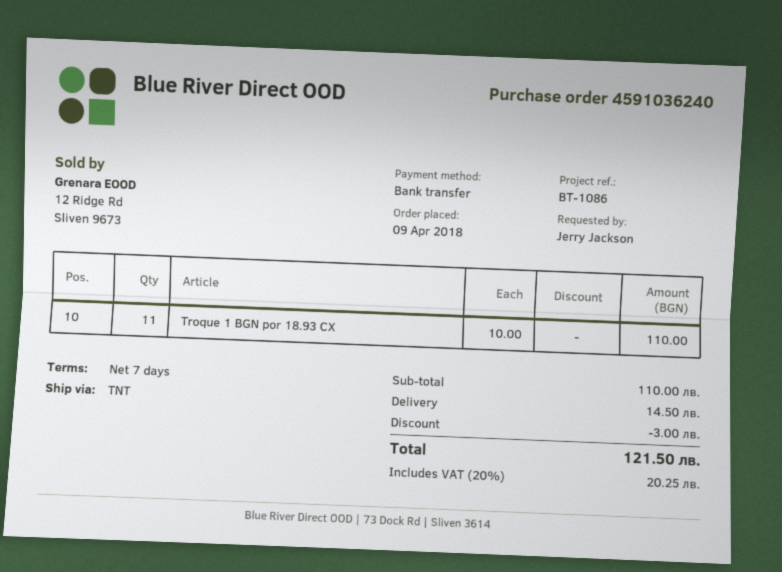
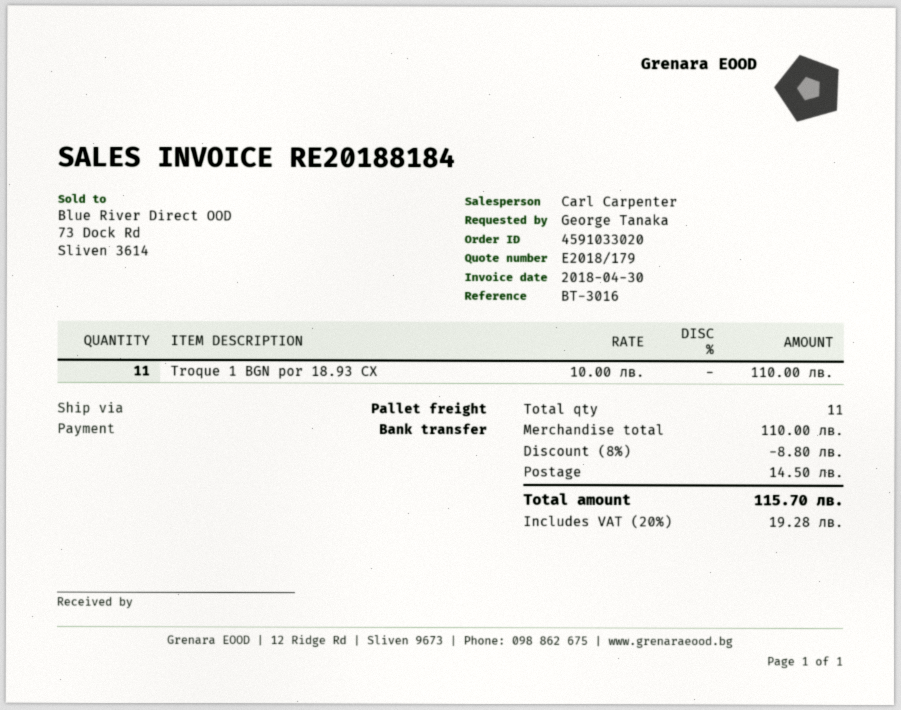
order number: 4591036240 -> 4591033020
reference: BT-1086 -> BT-3016
ordered by: Jerry Jackson -> George Tanaka
shipping method: TNT -> pallet freight
discount: 3.00 -> 8.80
tax: 20% = 20.25 -> 20% = 19.28
total: 121.50 -> 115.70

